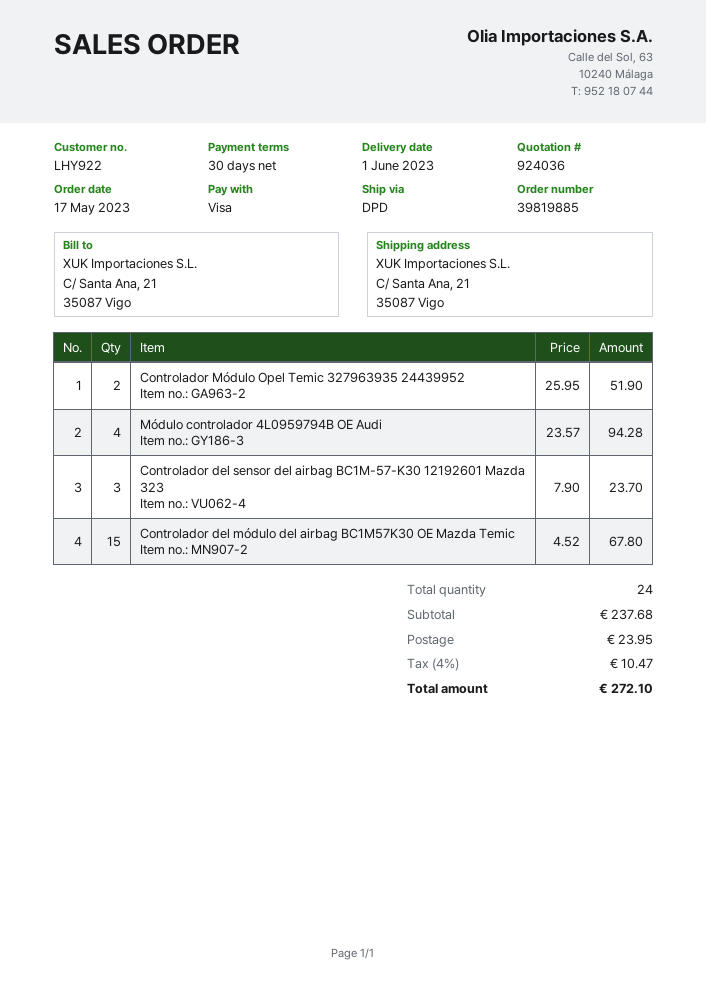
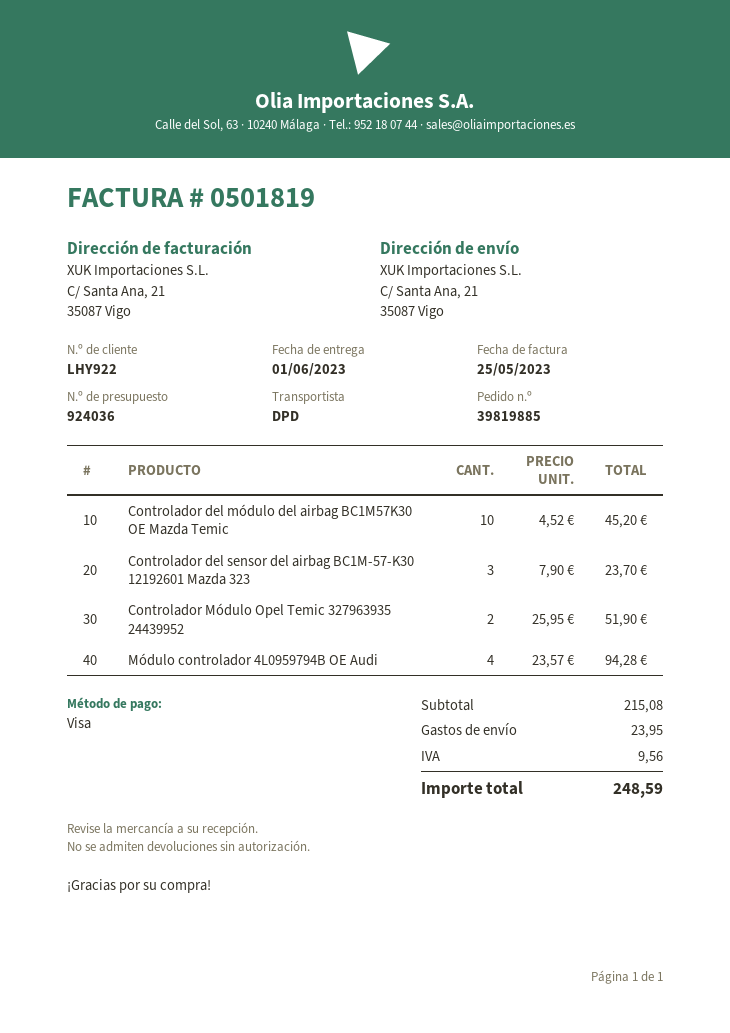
Controlador del módulo del airbag BC1M57K30 OE Mazda Temic: 15 x 4.52 = 67.80 -> 10 x 4.52 = 45.20
subtotal: 237.68 -> 215.08
tax: 10.47 -> 9.56
total: 272.10 -> 248.59

